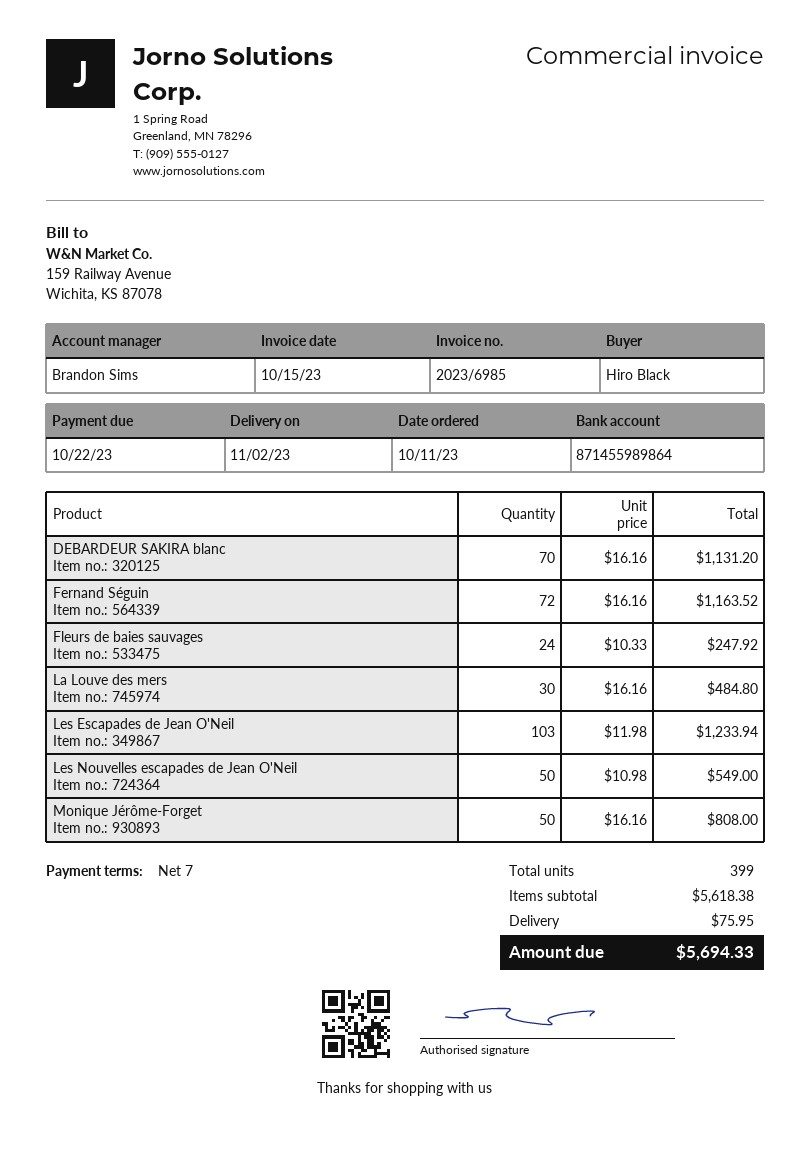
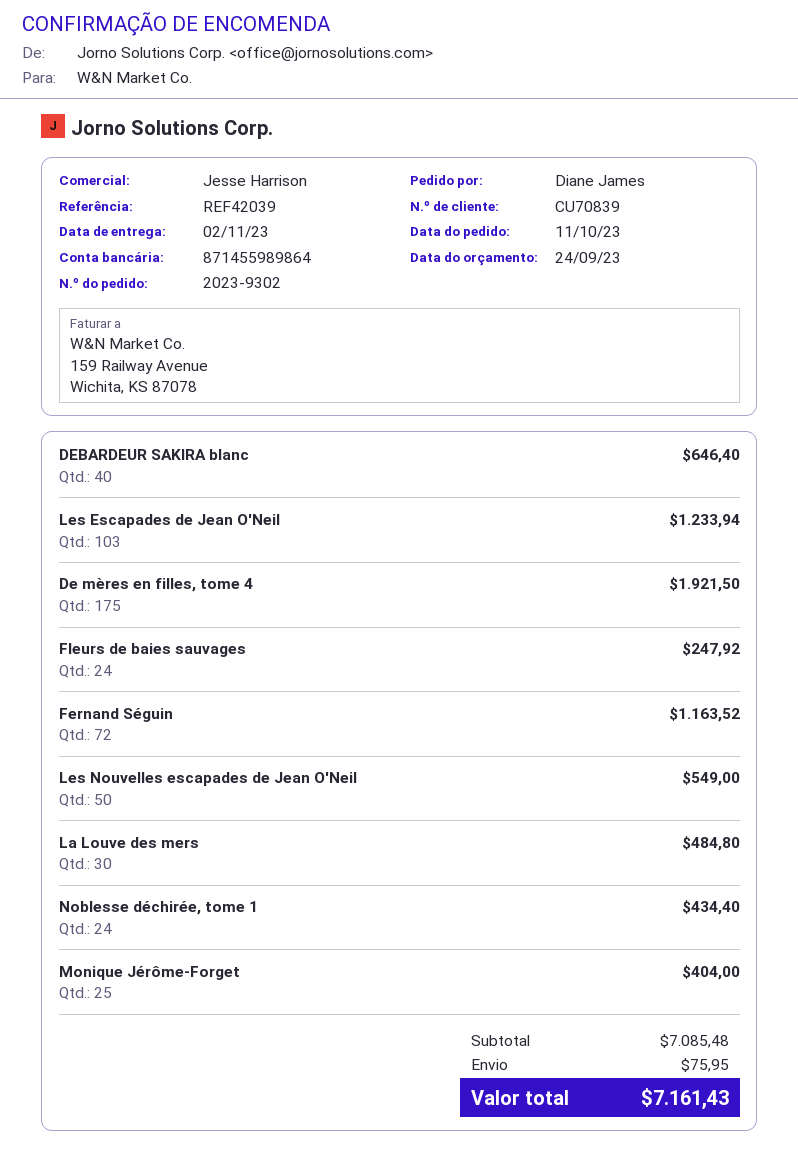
ordered by: Hiro Black -> Diane James
sales rep: Brandon Sims -> Jesse Harrison
DEBARDEUR SAKIRA blanc: 70 for 1131.20 -> 40 for 646.40
Monique Jérôme-Forget: 50 for 808.00 -> 25 for 404.00
De mères en filles, tome 4: none -> 175 for 1921.50
Noblesse déchirée, tome 1: none -> 24 for 434.40
subtotal: 5618.38 -> 7085.48
total: 5694.33 -> 7161.43

